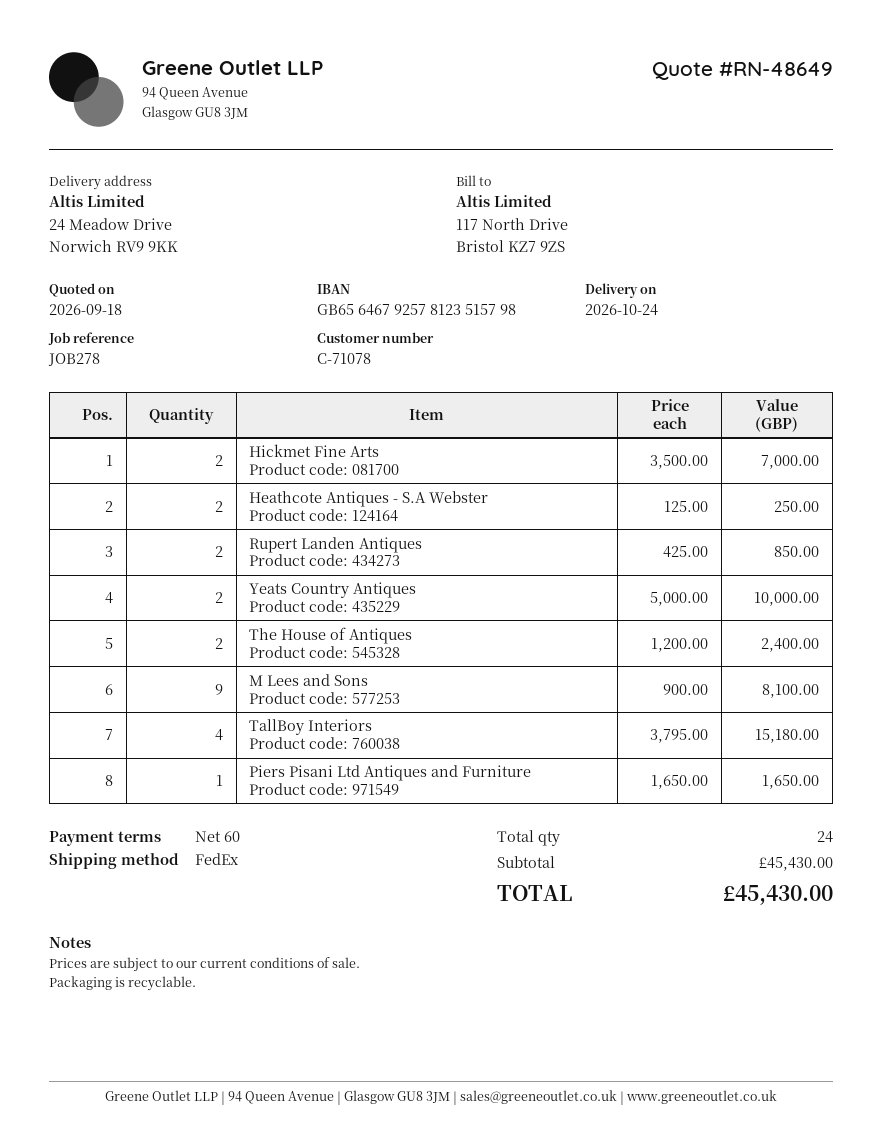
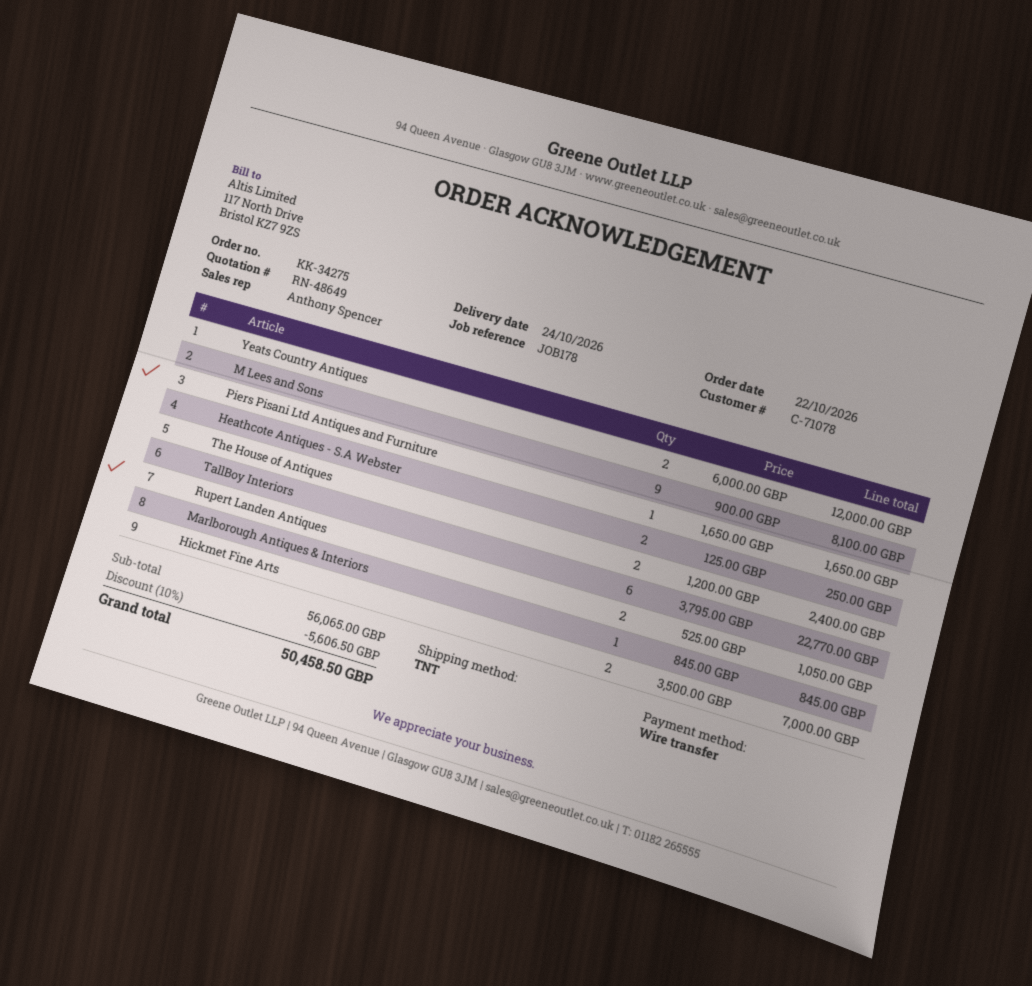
reference: JOB278 -> JOB178
shipping method: FedEx -> TNT
Rupert Landen Antiques: 2 x 425.00 = 850.00 -> 2 x 525.00 = 1050.00
Yeats Country Antiques: 2 x 5000.00 = 10000.00 -> 2 x 6000.00 = 12000.00
TallBoy Interiors: 4 x 3795.00 = 15180.00 -> 6 x 3795.00 = 22770.00
Marlborough Antiques & Interiors: none -> 1 x 845.00 = 845.00
subtotal: 45430.00 -> 56065.00
discount: none -> 10% = 5606.50
total: 45430.00 -> 50458.50

